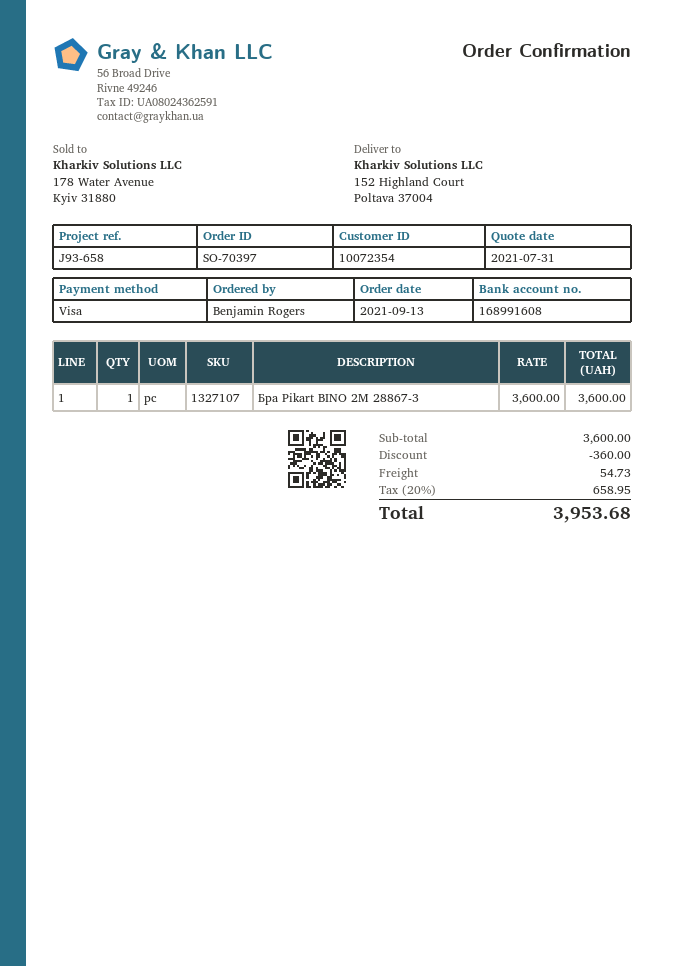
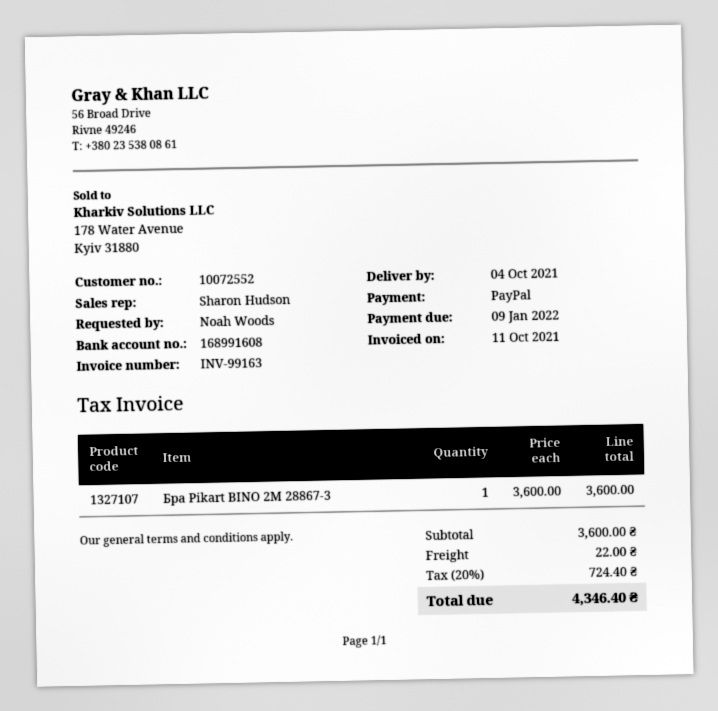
customer number: 10072354 -> 10072552
ordered by: Benjamin Rogers -> Noah Woods
payment method: Visa -> PayPal
discount: 360.00 -> none
shipping: 54.73 -> 22.00
tax: 20% = 658.95 -> 20% = 724.40
total: 3953.68 -> 4346.40

